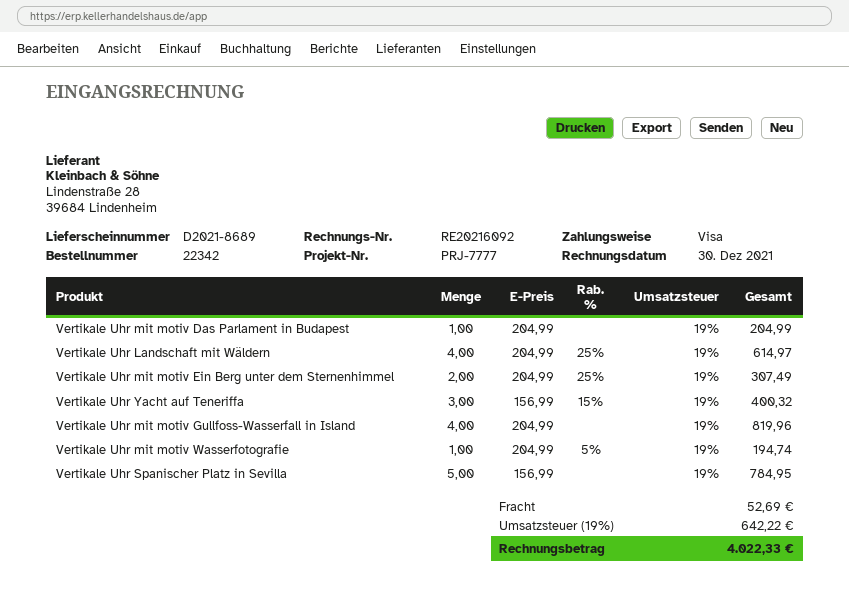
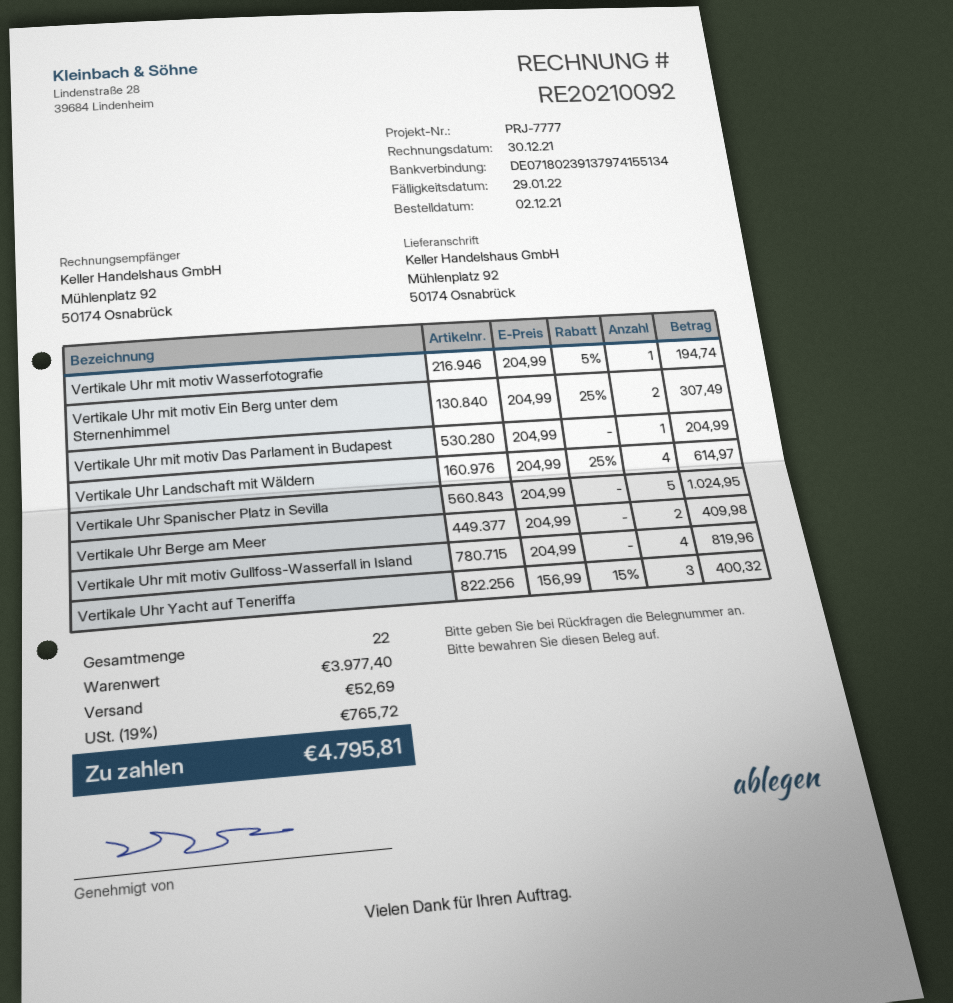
invoice number: RE20216092 -> RE20210092
Vertikale Uhr Spanischer Platz in Sevilla: 5 x 156.99 = 784.95 -> 5 x 204.99 = 1024.95
Vertikale Uhr Berge am Meer: none -> 2 x 204.99 = 409.98
tax: 19% = 642.22 -> 19% = 765.72
total: 4022.33 -> 4795.81

